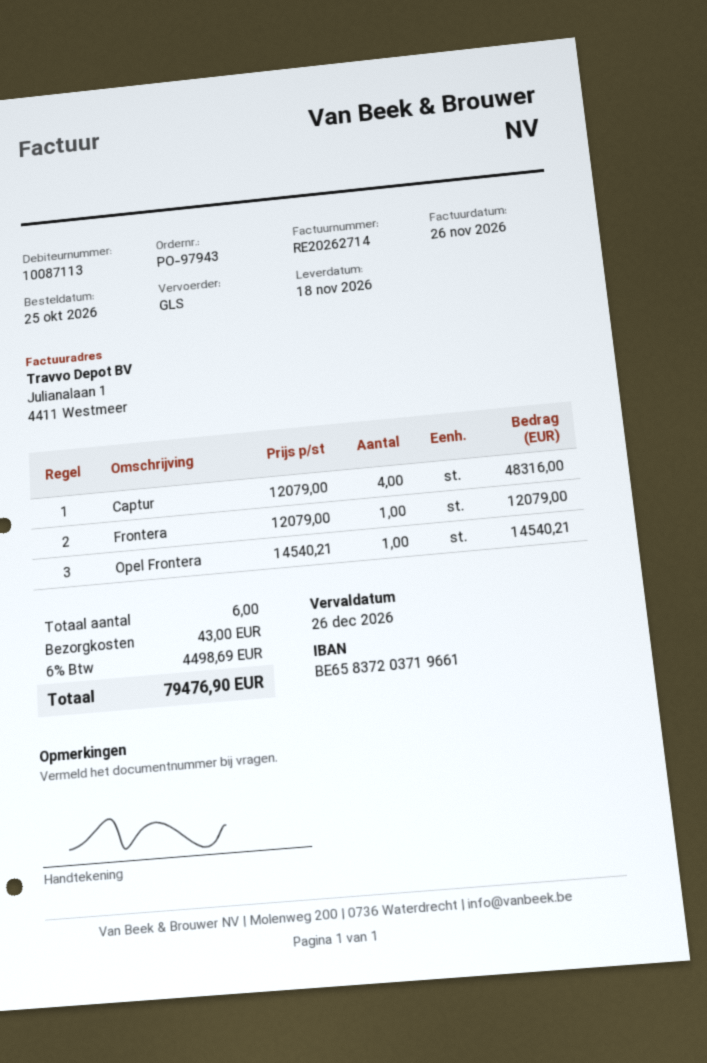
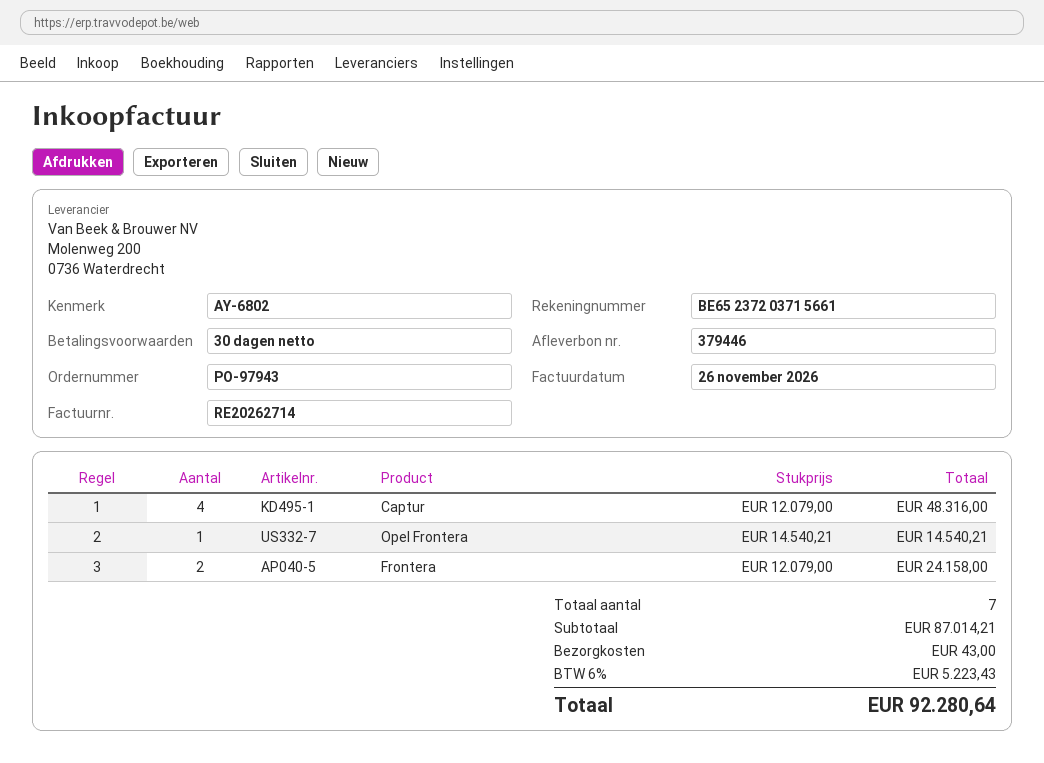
bank account: BE65837203719661 -> BE65237203715661
Frontera: 1 x 12079.00 = 12079.00 -> 2 x 12079.00 = 24158.00
total quantity: 6 -> 7
tax: 6% = 4498.69 -> 6% = 5223.43
total: 79476.90 -> 92280.64

